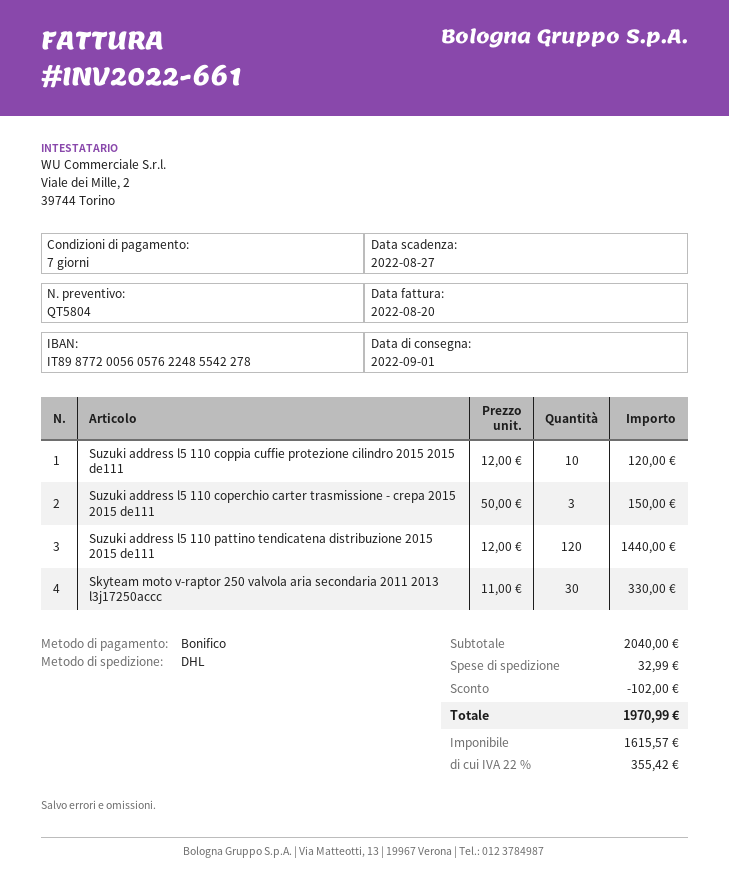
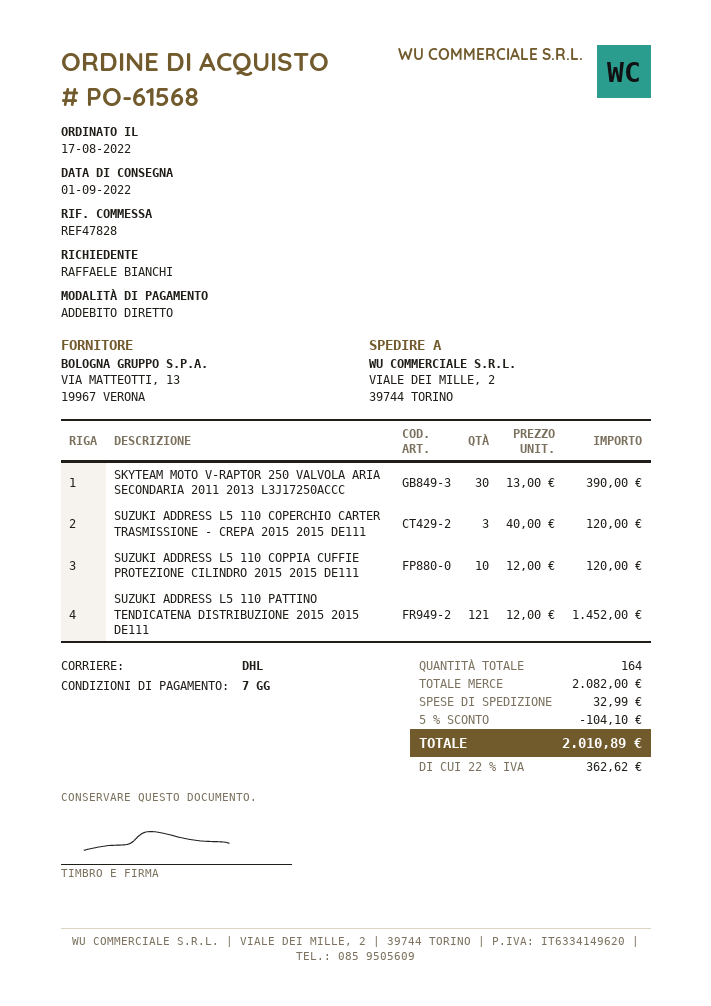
payment method: bank transfer -> direct debit
Suzuki address l5 110 coperchio carter trasmissione - crepa 2015 2015 de111: 3 x 50.00 = 150.00 -> 3 x 40.00 = 120.00
Suzuki address l5 110 pattino tendicatena distribuzione 2015 2015 de111: 120 x 12.00 = 1440.00 -> 121 x 12.00 = 1452.00
Skyteam moto v-raptor 250 valvola aria secondaria 2011 2013 l3j17250accc: 30 x 11.00 = 330.00 -> 30 x 13.00 = 390.00
subtotal: 2040.00 -> 2082.00
discount: 102.00 -> 104.10
tax: 22% = 355.42 -> 22% = 362.62
total: 1970.99 -> 2010.89

